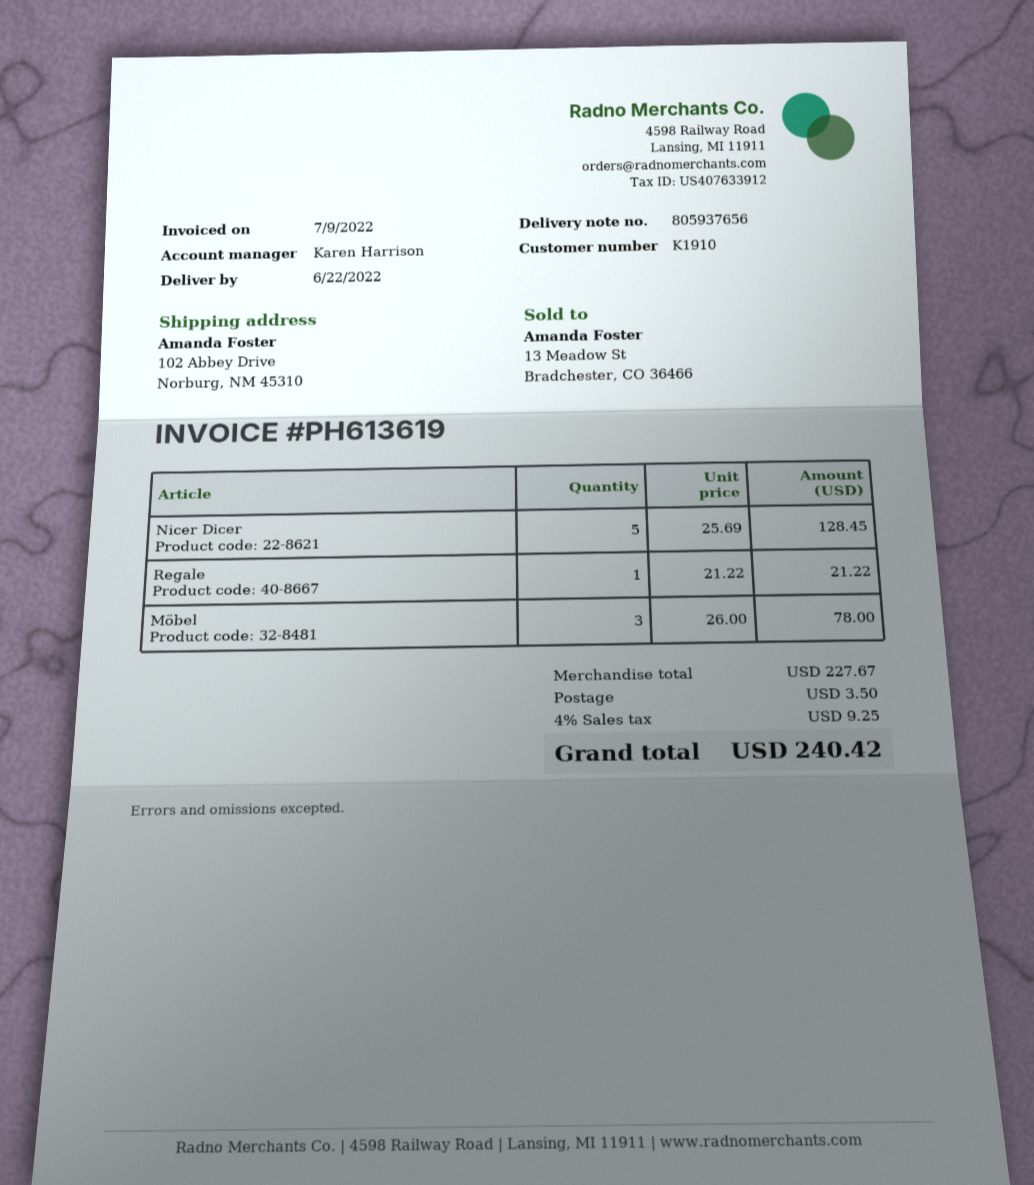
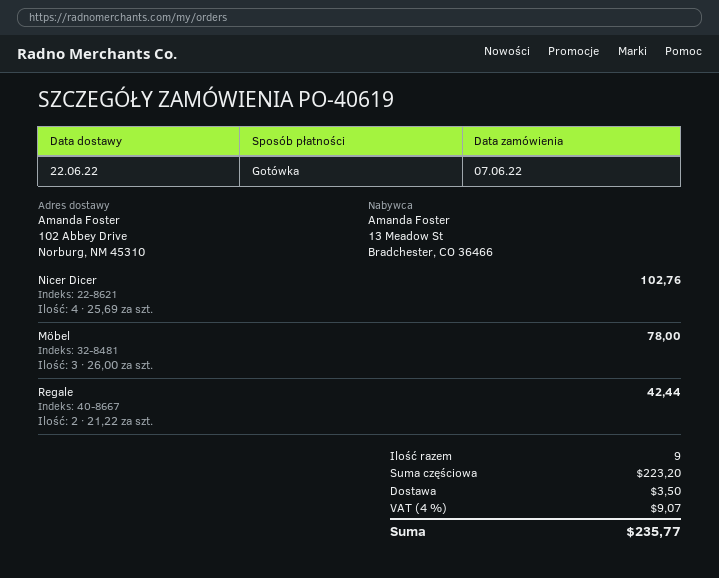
Nicer Dicer: 5 x 25.69 = 128.45 -> 4 x 25.69 = 102.76
Regale: 1 x 21.22 = 21.22 -> 2 x 21.22 = 42.44
subtotal: 227.67 -> 223.20
tax: 4% = 9.25 -> 4% = 9.07
total: 240.42 -> 235.77

